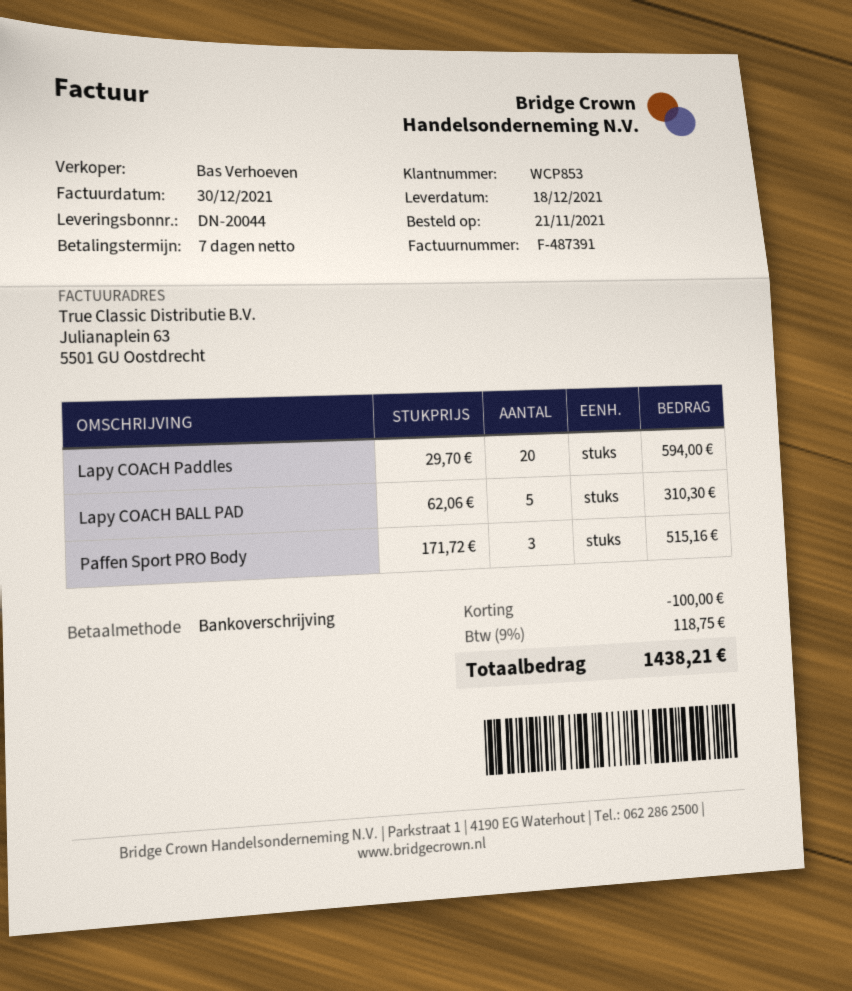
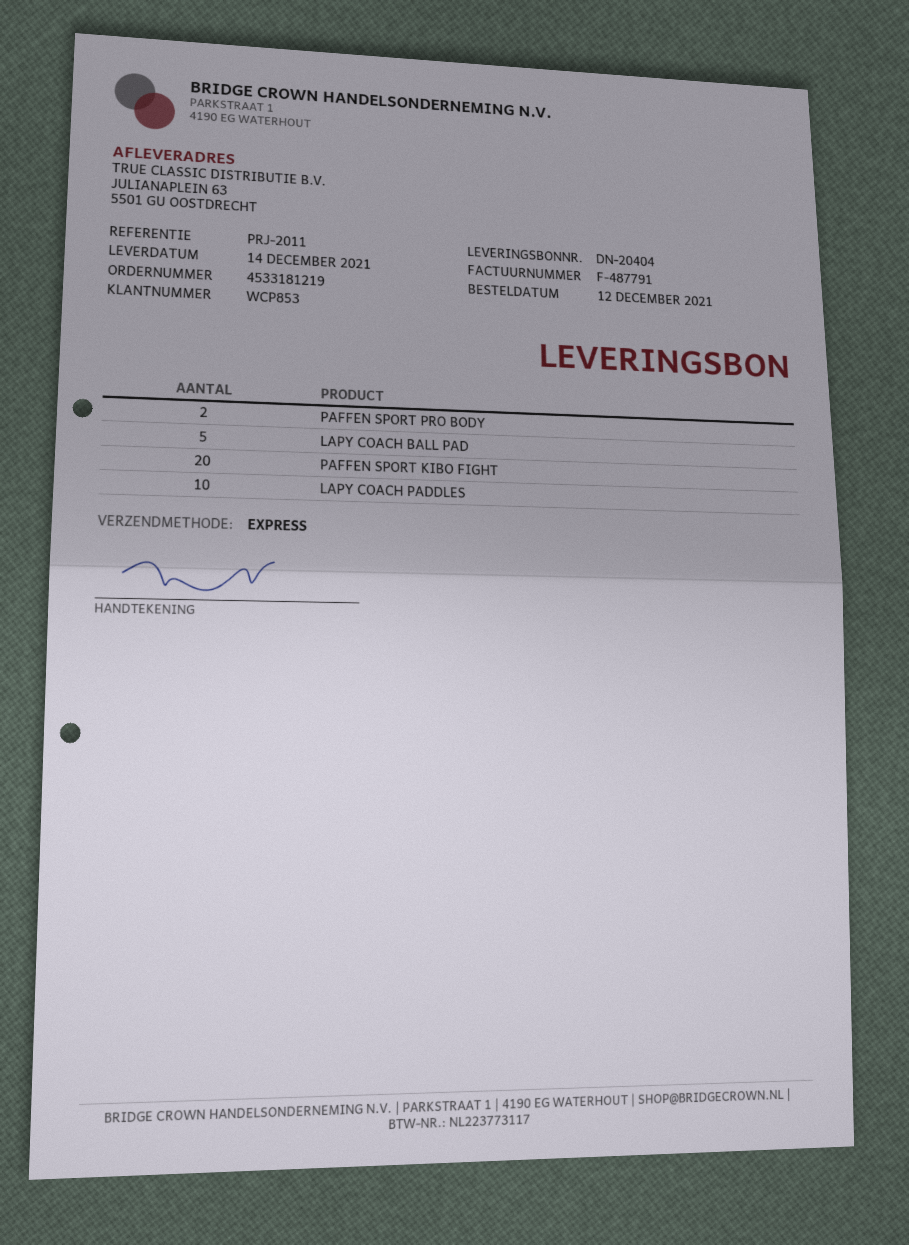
order date: 2021-11-21 -> 2021-12-12
delivery note number: DN-20044 -> DN-20404
delivery date: 2021-12-18 -> 2021-12-14
invoice number: F-487391 -> F-487791
Lapy COACH Paddles: 20 -> 10
Paffen Sport PRO Body: 3 -> 2
PAFFEN SPORT KIBO FIGHT: none -> 20

